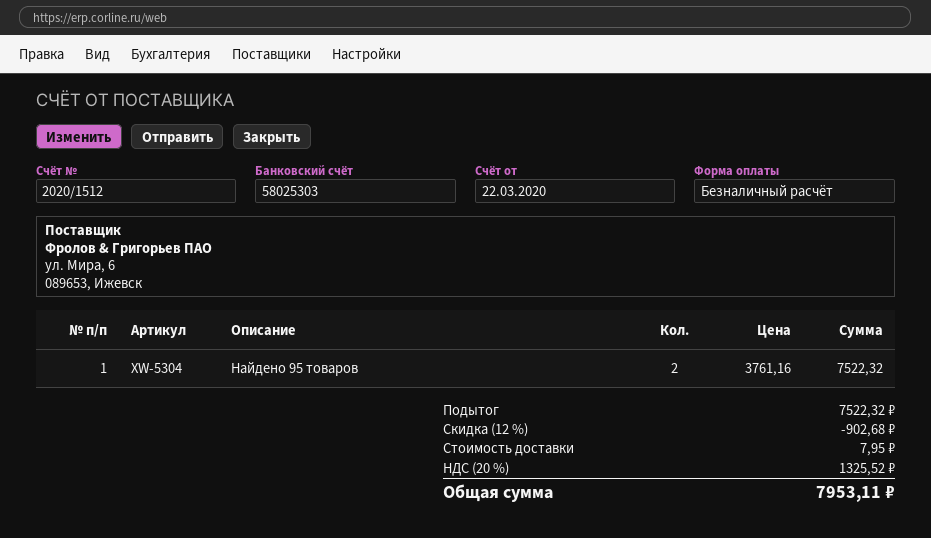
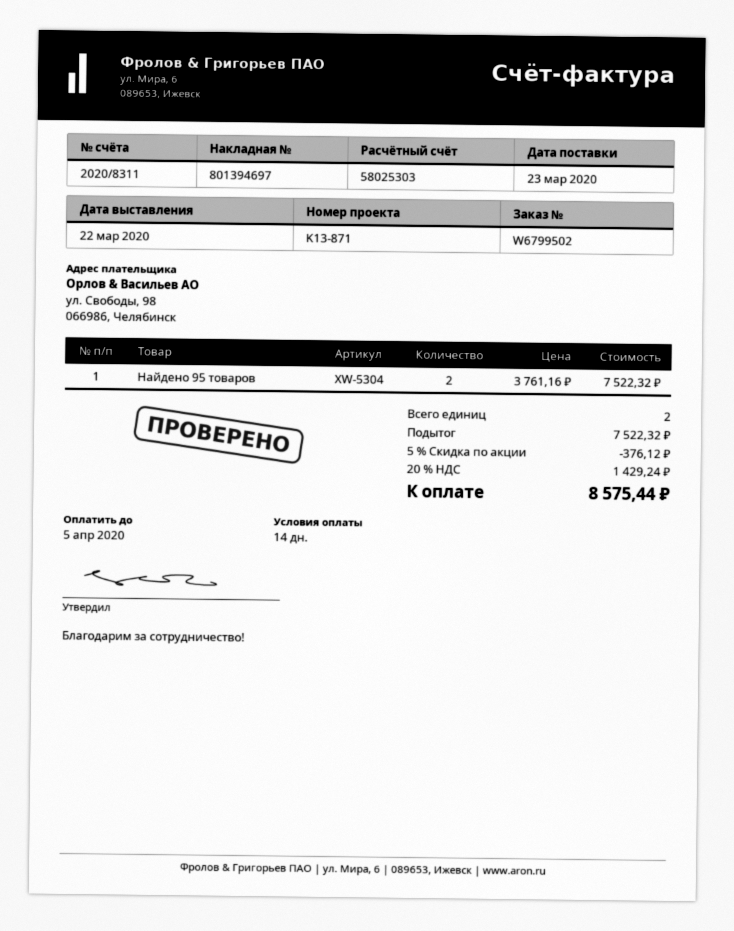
invoice number: 2020/1512 -> 2020/8311
discount: 12% = 902.68 -> 5% = 376.12
shipping: 7.95 -> none
tax: 20% = 1325.52 -> 20% = 1429.24
total: 7953.11 -> 8575.44

